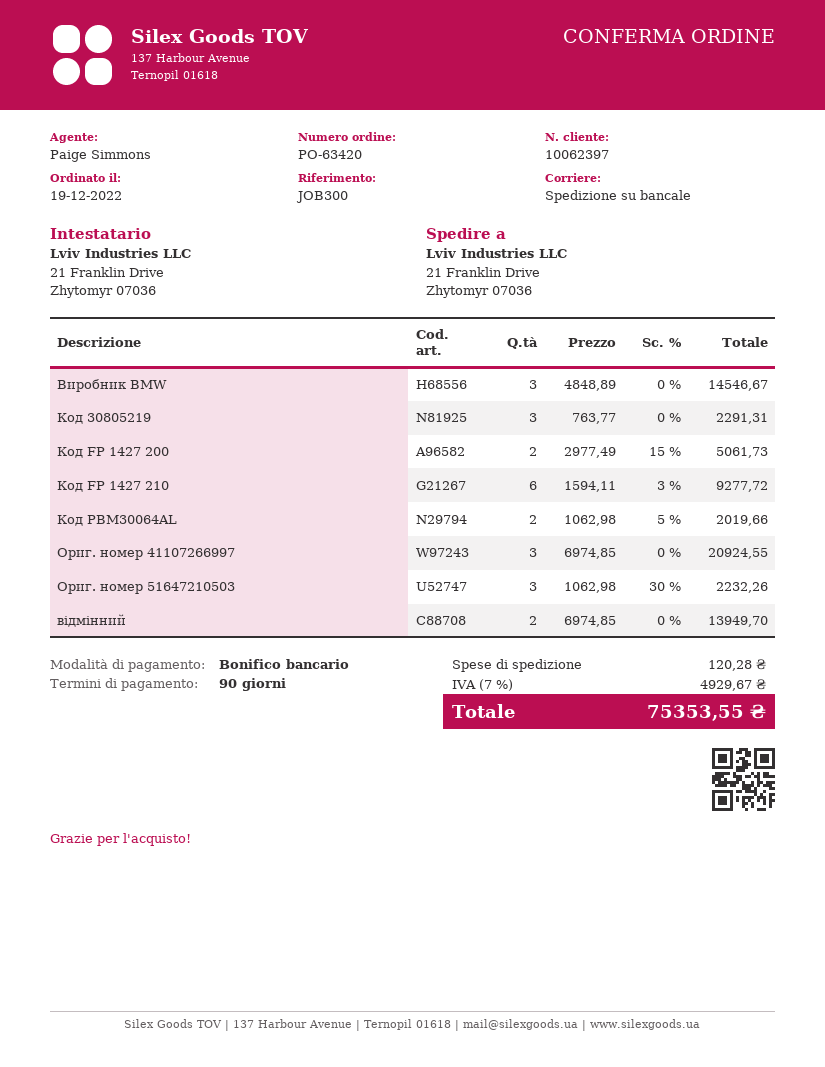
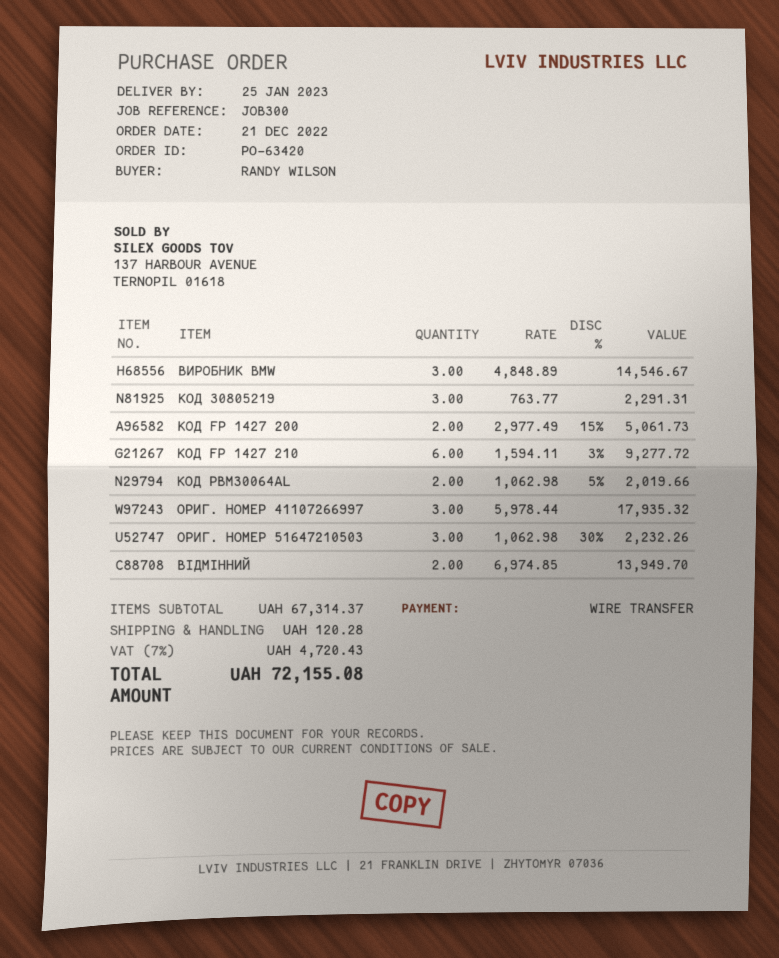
order date: 2022-12-19 -> 2022-12-21
Ориг. номер 41107266997: 3 x 6974.85 = 20924.55 -> 3 x 5978.44 = 17935.32
tax: 7% = 4929.67 -> 7% = 4720.43
total: 75353.55 -> 72155.08

